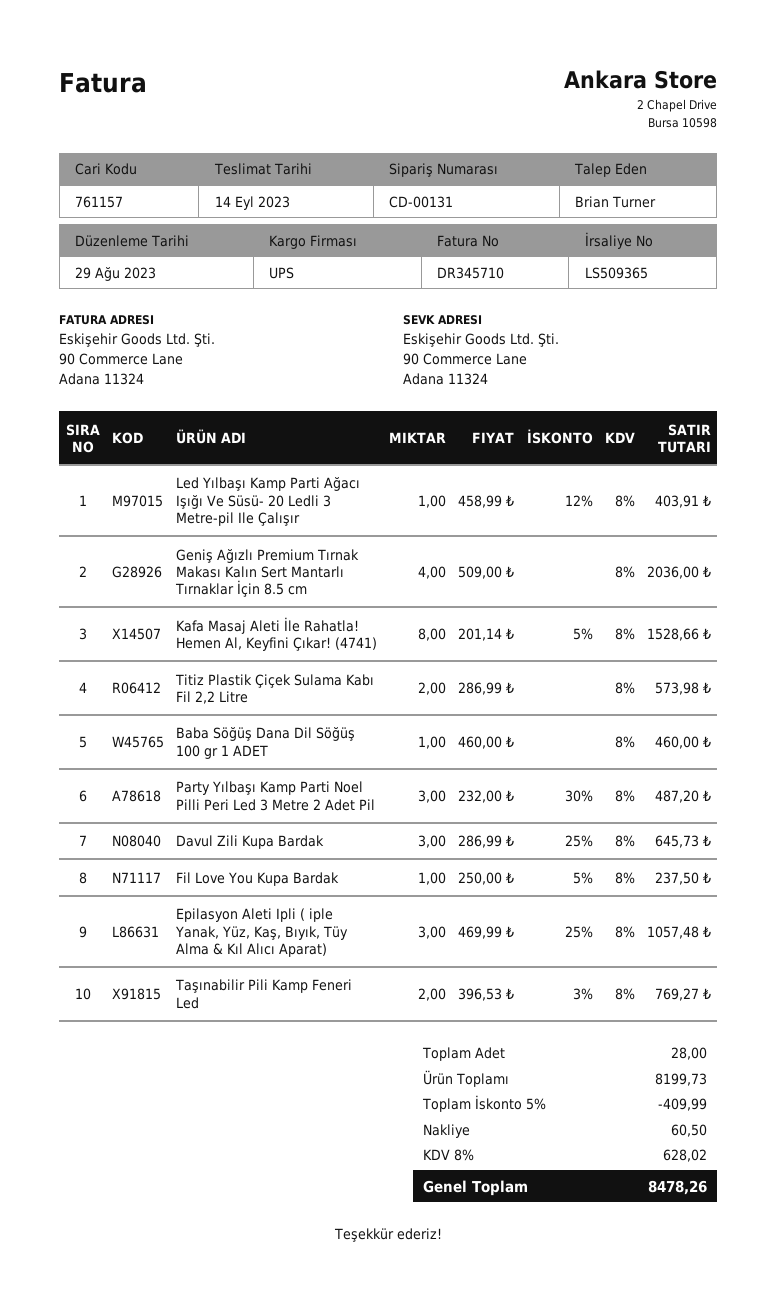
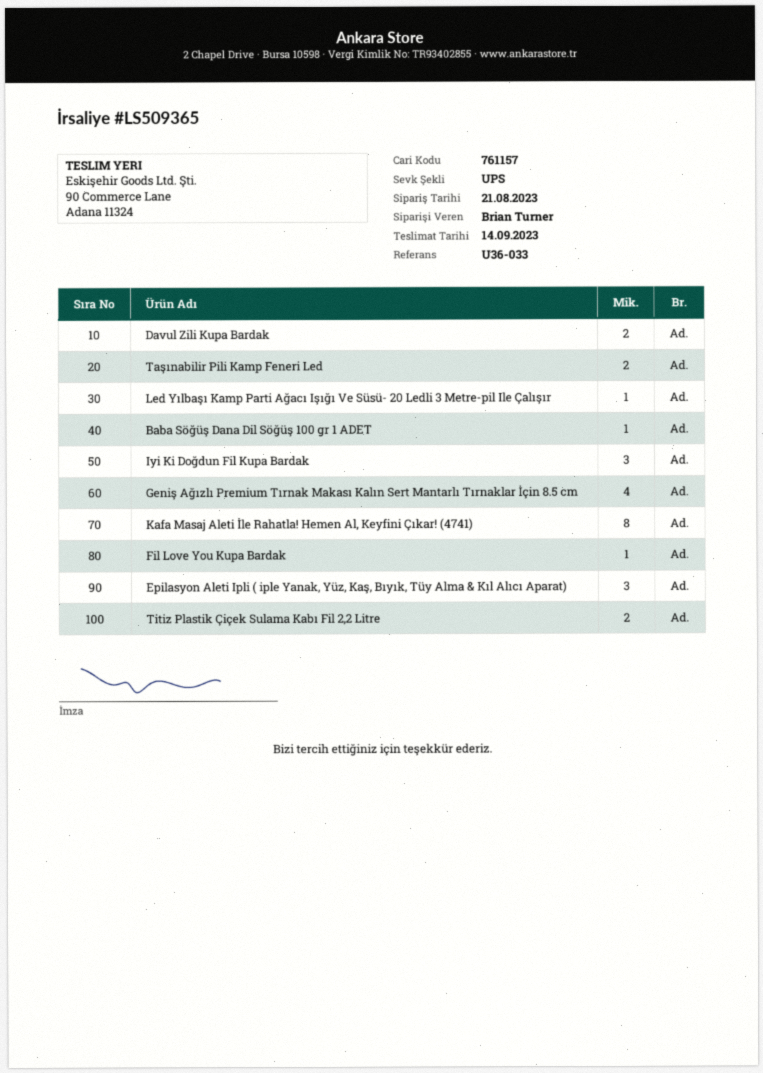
Party Yılbaşı Kamp Parti Noel Pilli Peri Led 3 Metre 2 Adet Pil: 3 -> none
Davul Zili Kupa Bardak: 3 -> 2
Iyi Ki Doğdun Fil Kupa Bardak: none -> 3

